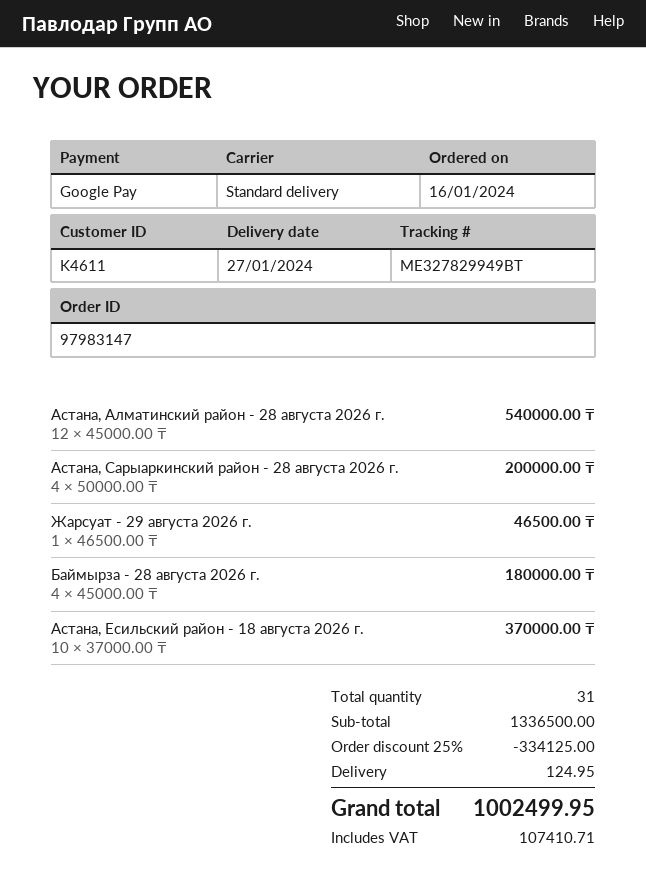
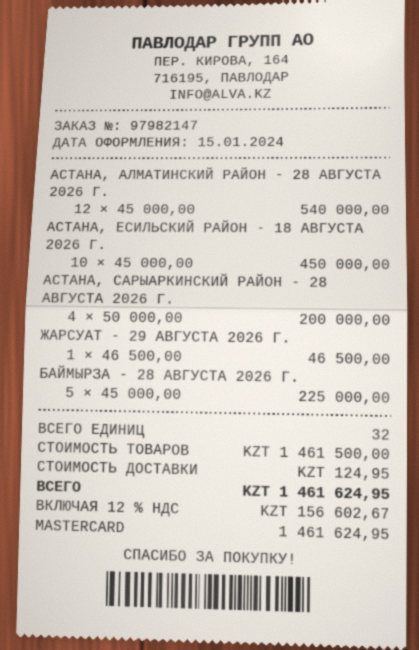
order number: 97983147 -> 97982147
order date: 2024-01-16 -> 2024-01-15
payment method: Google Pay -> Mastercard
Баймырза - 28 августа 2026 г.: 4 x 45000.00 = 180000.00 -> 5 x 45000.00 = 225000.00
Астана, Есильский район - 18 августа 2026 г.: 10 x 37000.00 = 370000.00 -> 10 x 45000.00 = 450000.00
total quantity: 31 -> 32
subtotal: 1336500.00 -> 1461500.00
discount: 25% = 334125.00 -> none
tax: 107410.71 -> 156602.67
total: 1002499.95 -> 1461624.95

